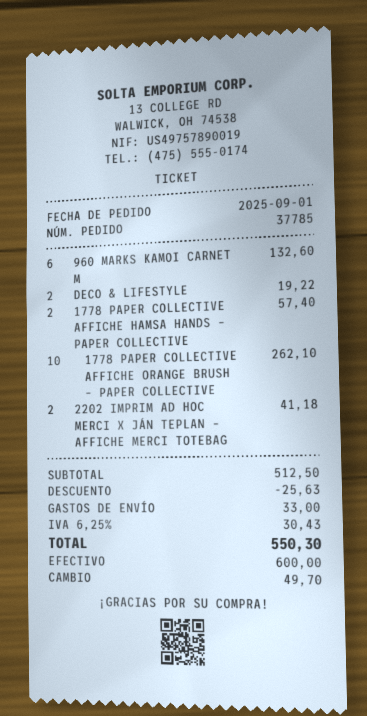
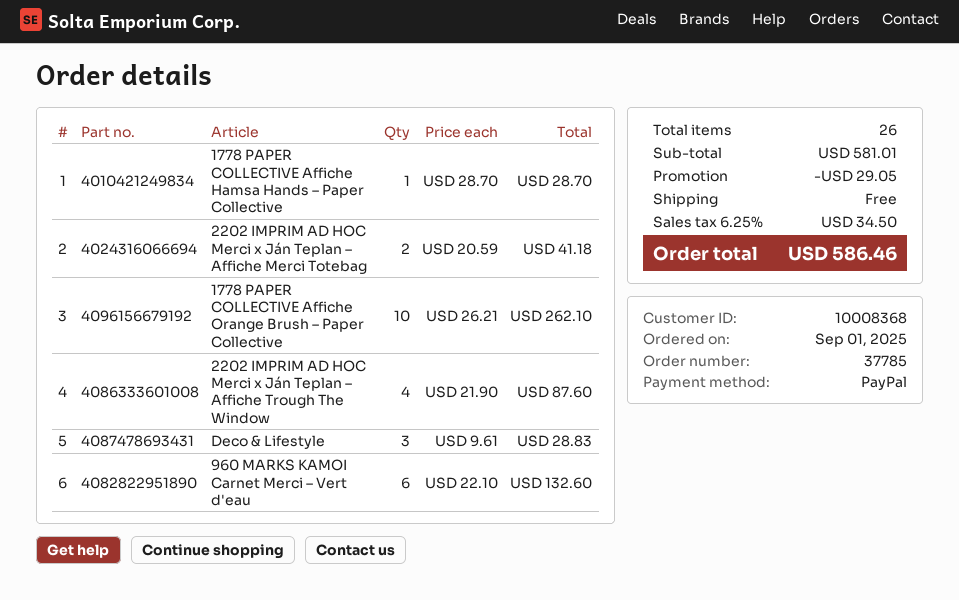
payment method: cash -> PayPal
DECO & LIFESTYLE: 2 for 19.22 -> 3 for 28.83
1778 PAPER COLLECTIVE AFFICHE HAMSA HANDS – PAPER COLLECTIVE: 2 for 57.40 -> 1 for 28.70
2202 IMPRIM AD HOC Merci x Ján Teplan – Affiche Trough The Window: none -> 4 for 87.60
subtotal: 512.50 -> 581.01
discount: 25.63 -> 29.05
shipping: 33.00 -> 0.00
tax: 6.25% = 30.43 -> 6.25% = 34.50
total: 550.30 -> 586.46

